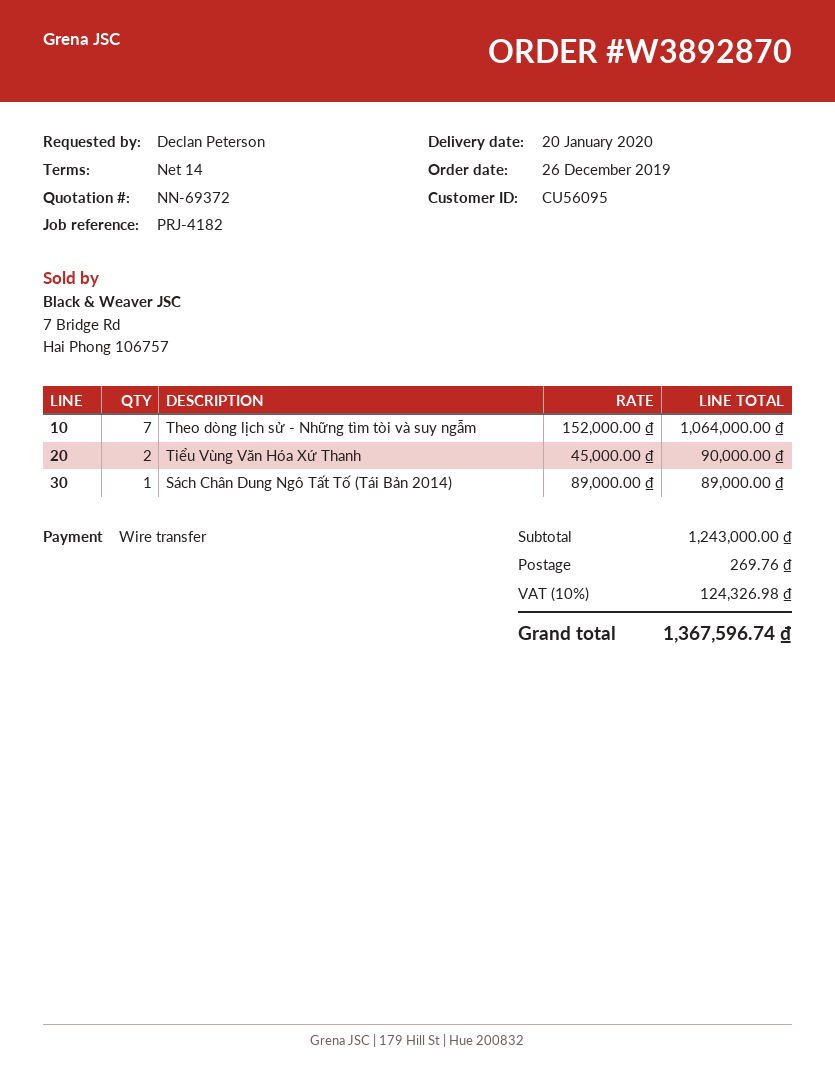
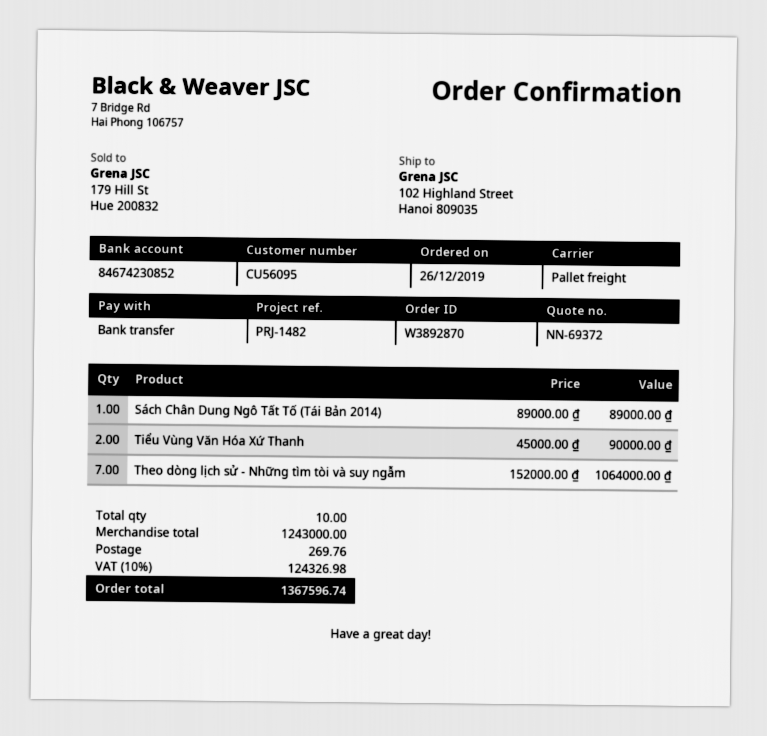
reference: PRJ-4182 -> PRJ-1482

